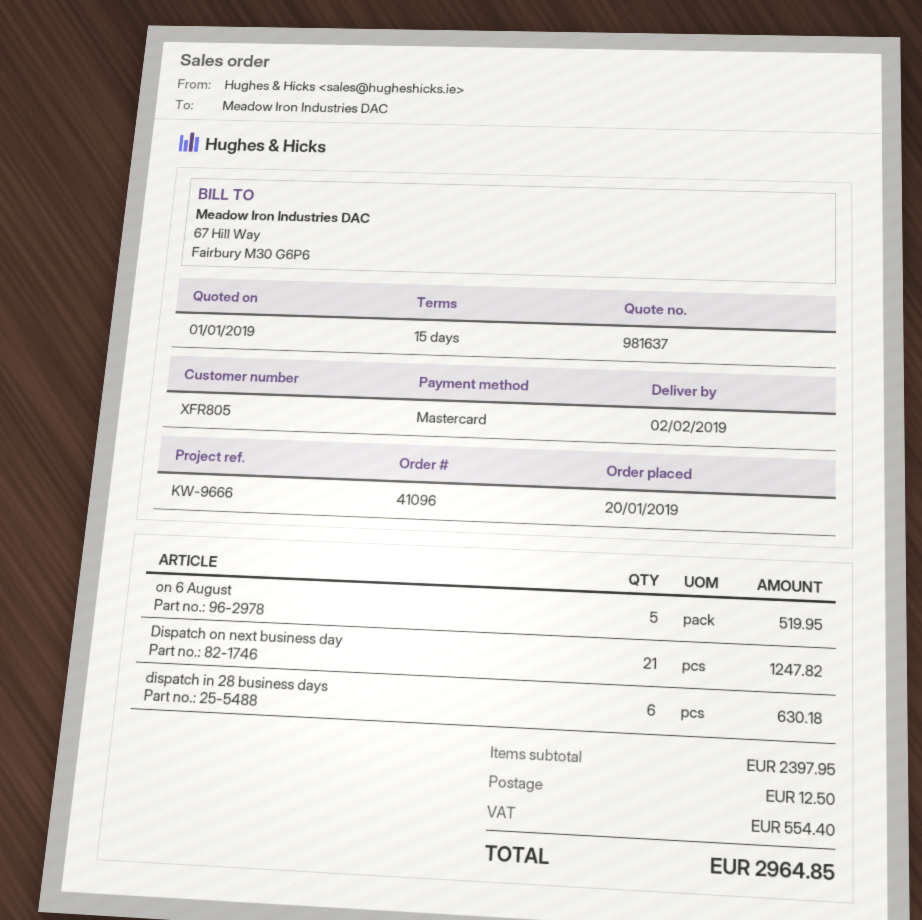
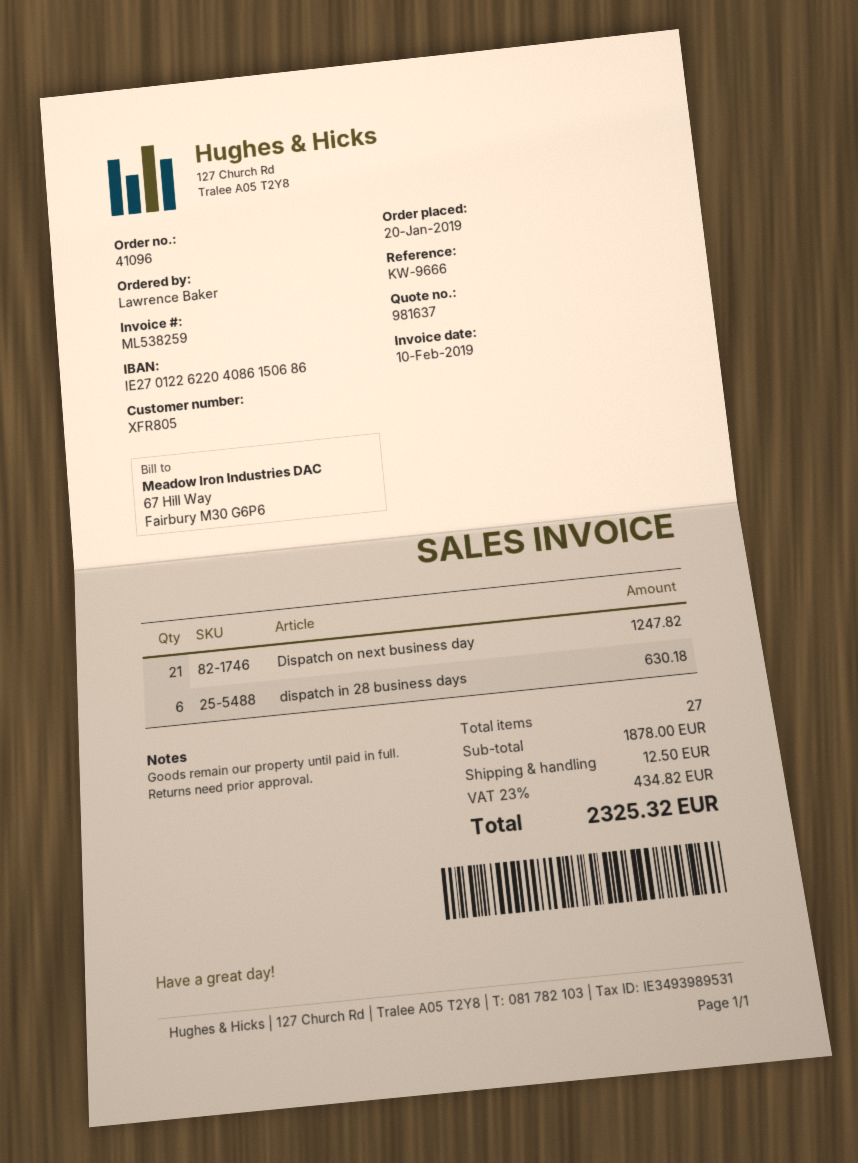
on 6 August: 5 for 519.95 -> none
subtotal: 2397.95 -> 1878.00
tax: 554.40 -> 434.82
total: 2964.85 -> 2325.32

